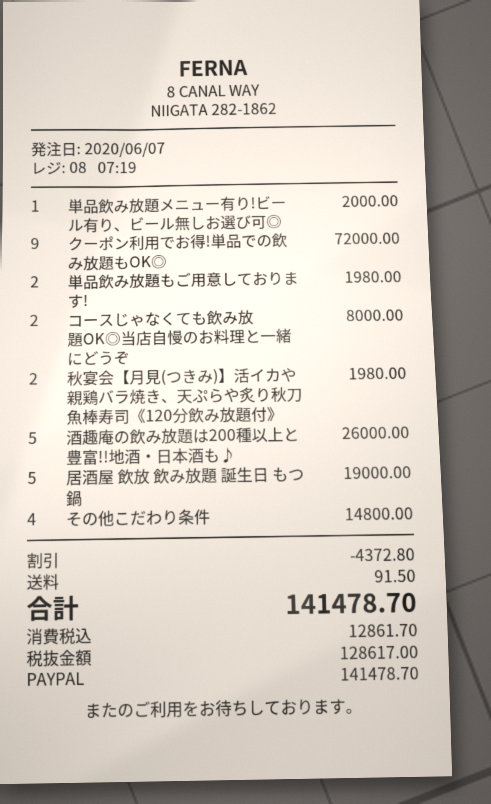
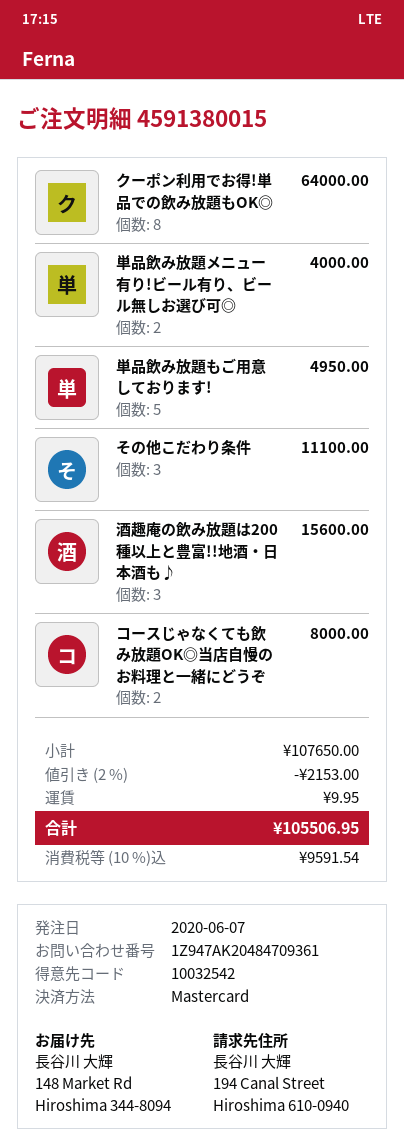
payment method: PayPal -> Mastercard
単品飲み放題メニュー有り!ビール有り、ビール無しお選び可◎: 1 for 2000.00 -> 2 for 4000.00
クーポン利用でお得!単品での飲み放題もOK◎: 9 for 72000.00 -> 8 for 64000.00
単品飲み放題もご用意しております!: 2 for 1980.00 -> 5 for 4950.00
秋宴会【月見(つきみ)】活イカや親鶏バラ焼き、天ぷらや炙り秋刀魚棒寿司《120分飲み放題付》: 2 for 1980.00 -> none
酒趣庵の飲み放題は200種以上と豊富!!地酒・日本酒も♪: 5 for 26000.00 -> 3 for 15600.00
居酒屋 飲放 飲み放題 誕生日 もつ鍋: 5 for 19000.00 -> none
その他こだわり条件: 4 for 14800.00 -> 3 for 11100.00
discount: 4372.80 -> 2153.00
shipping: 91.50 -> 9.95
tax: 12861.70 -> 9591.54
total: 141478.70 -> 105506.95

